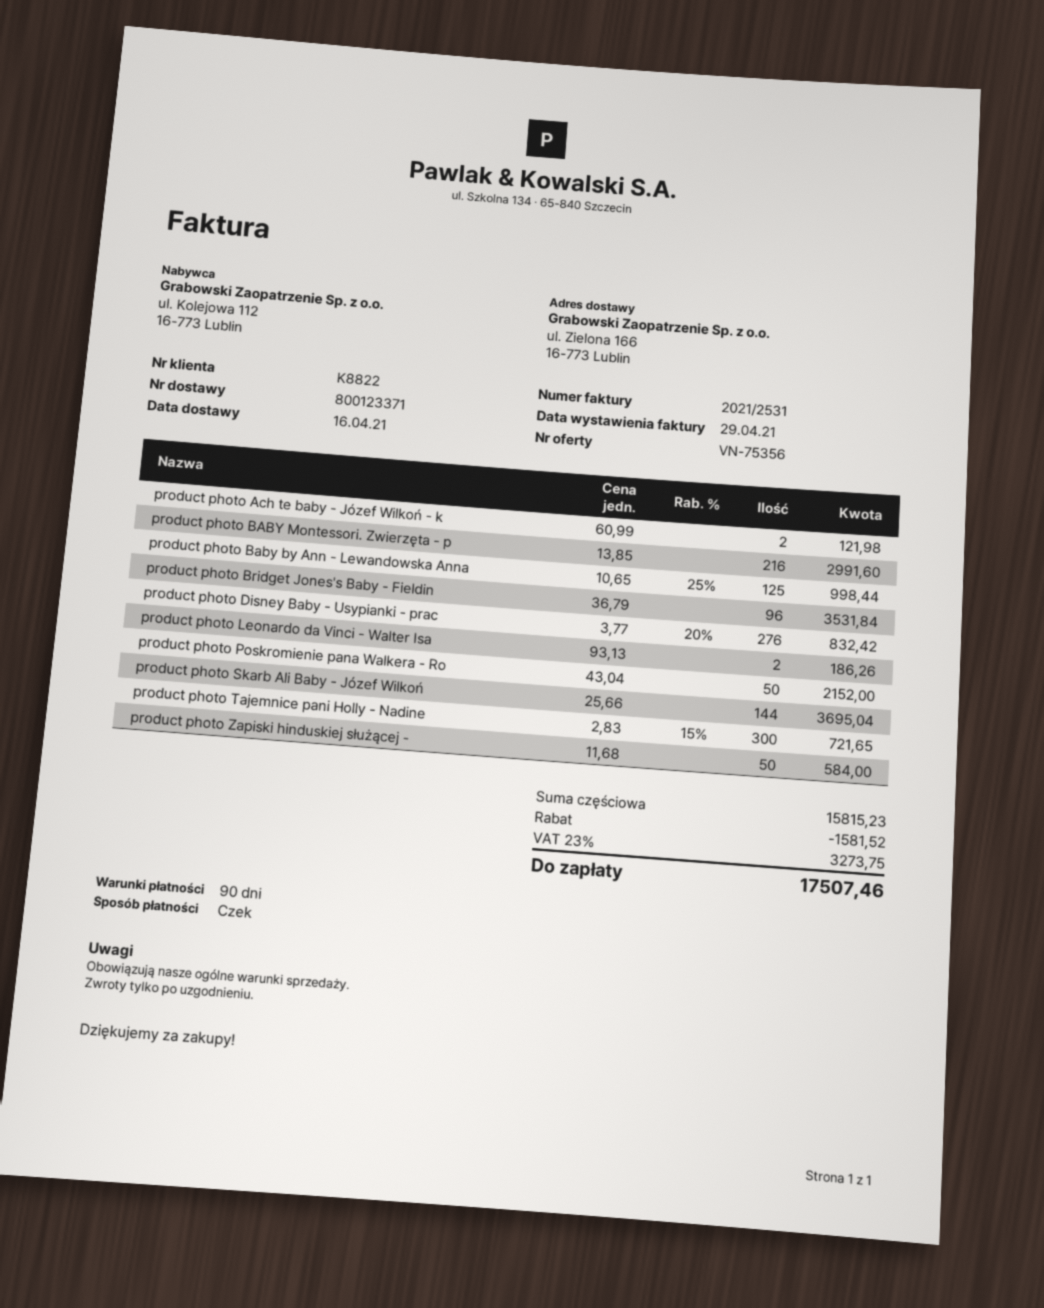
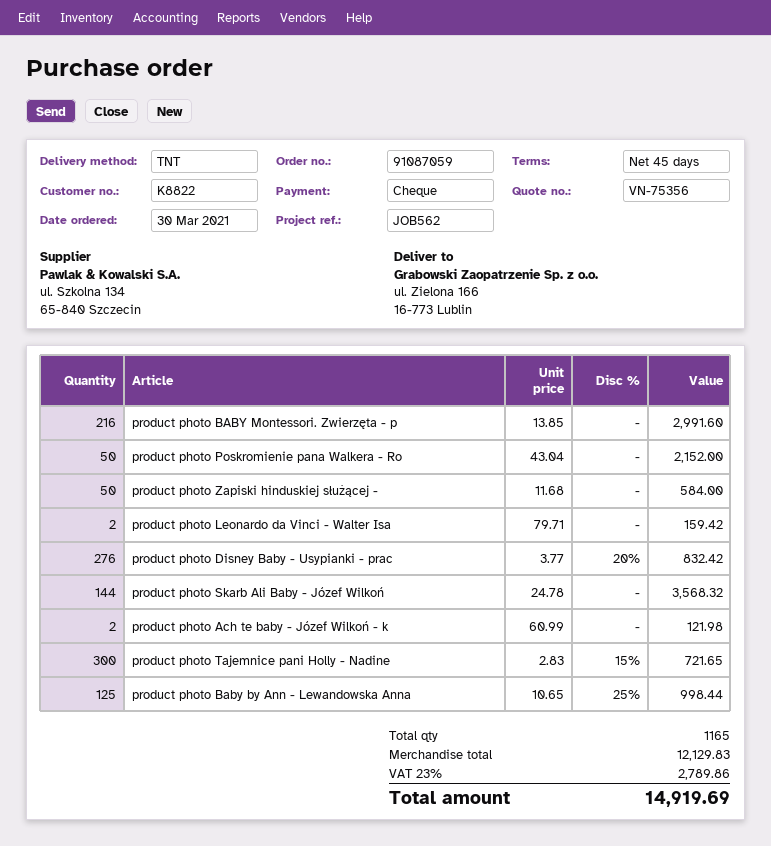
payment terms: 90 days -> 45 days
product photo Bridget Jones's Baby - Fieldin: 96 x 36.79 = 3531.84 -> none
product photo Leonardo da Vinci - Walter Isa: 2 x 93.13 = 186.26 -> 2 x 79.71 = 159.42
product photo Skarb Ali Baby - Józef Wilkoń: 144 x 25.66 = 3695.04 -> 144 x 24.78 = 3568.32
subtotal: 15815.23 -> 12129.83
discount: 1581.52 -> none
tax: 23% = 3273.75 -> 23% = 2789.86
total: 17507.46 -> 14919.69

